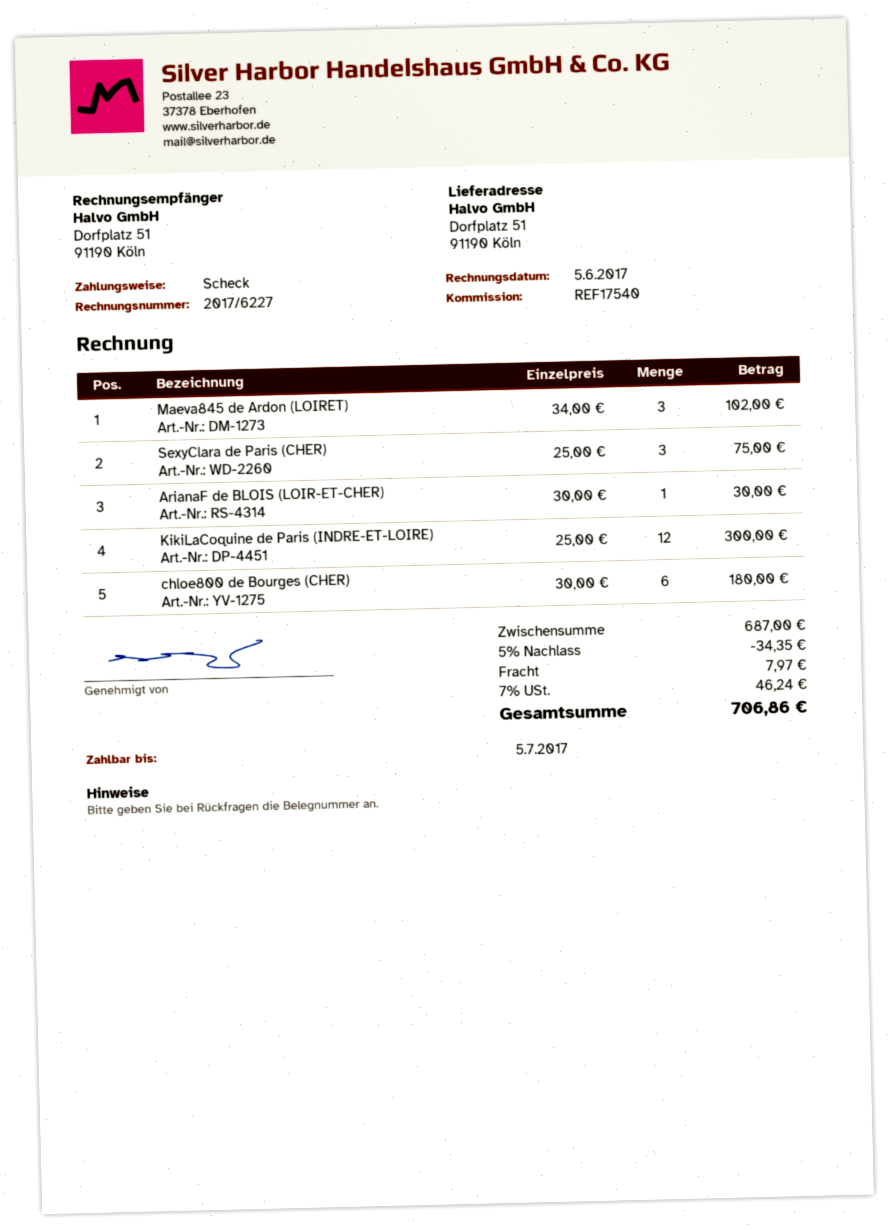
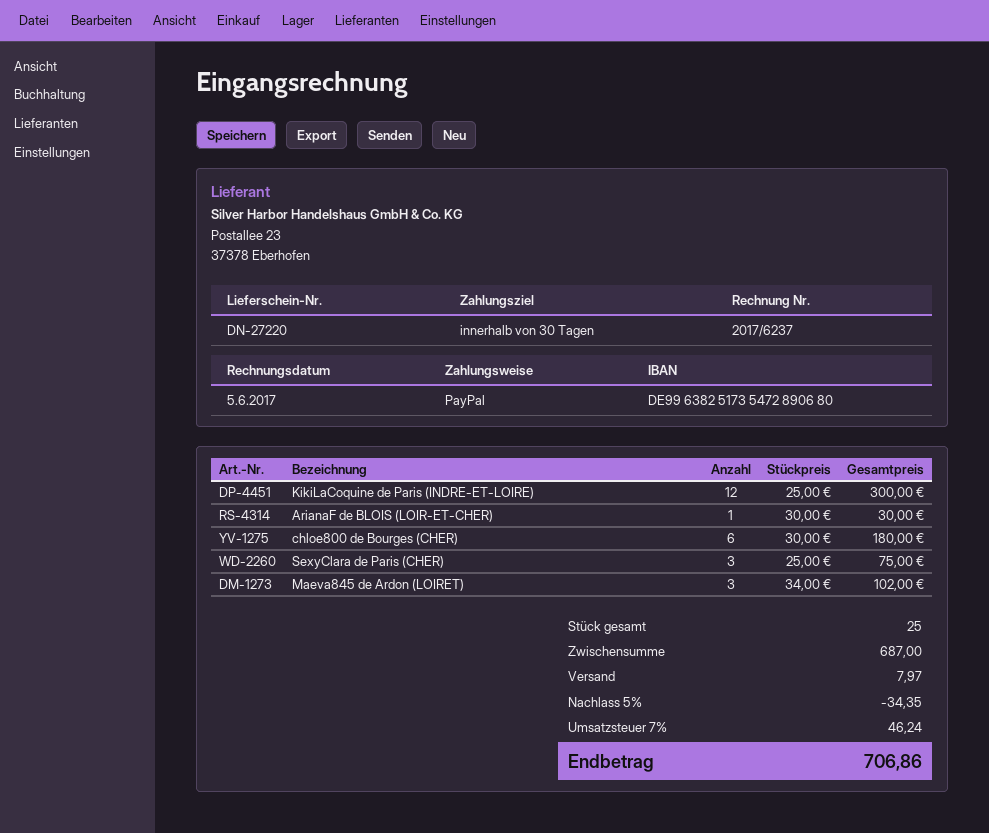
invoice number: 2017/6227 -> 2017/6237
payment method: cheque -> PayPal

